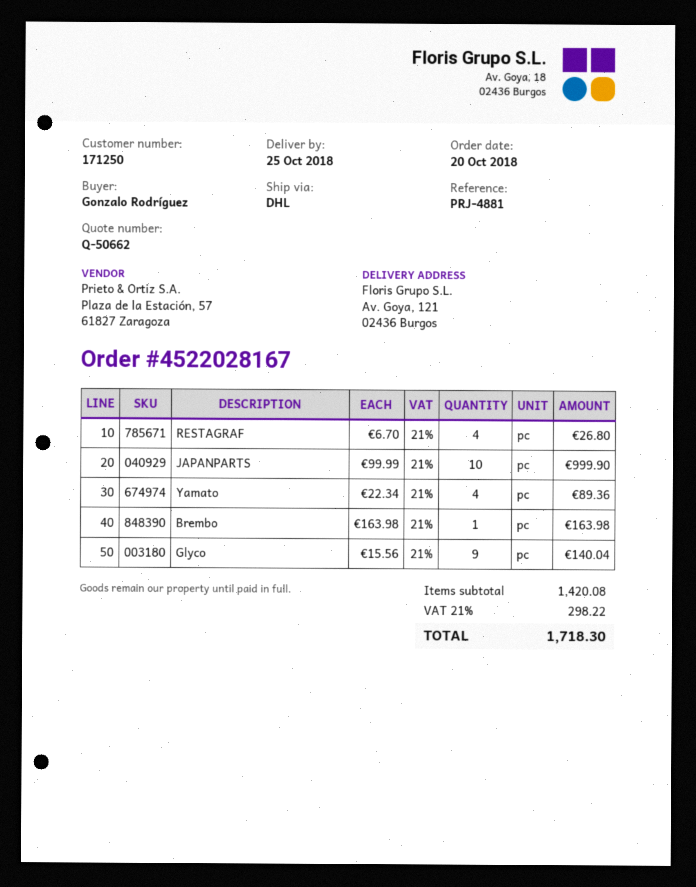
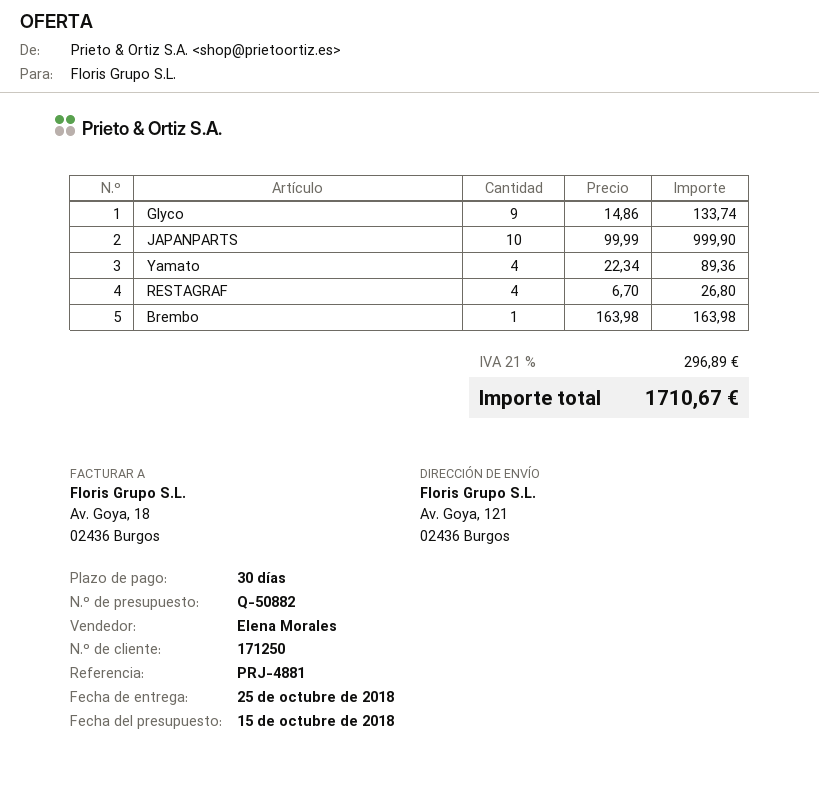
quote number: Q-50662 -> Q-50882
Glyco: 9 x 15.56 = 140.04 -> 9 x 14.86 = 133.74
tax: 21% = 298.22 -> 21% = 296.89
total: 1718.30 -> 1710.67

